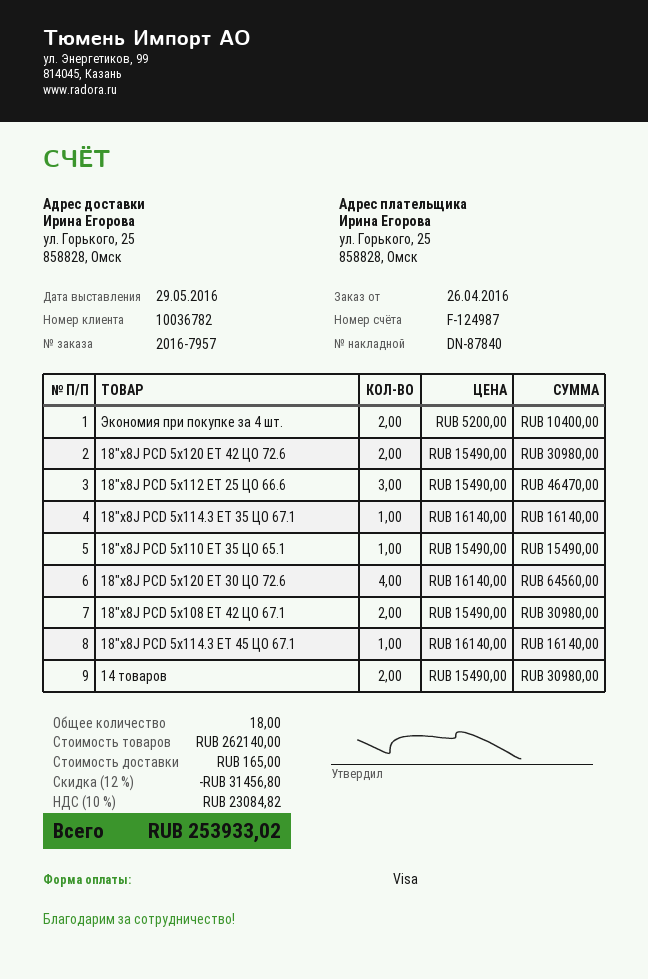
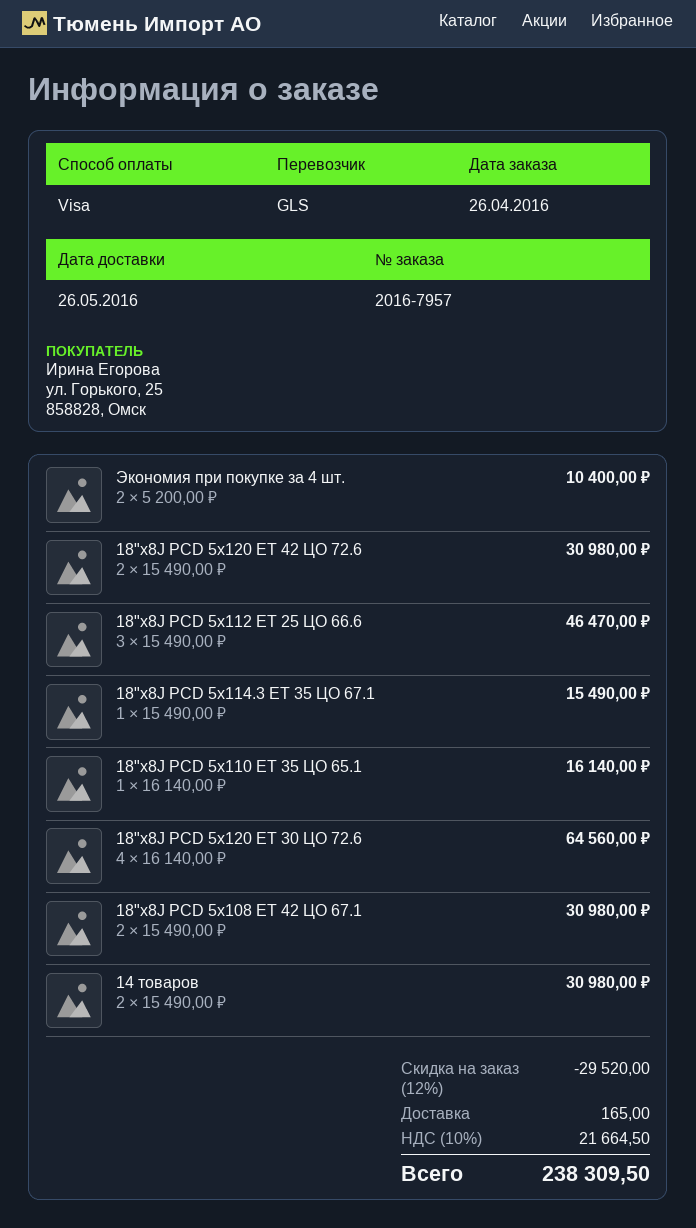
18"x8J PCD 5x114.3 ЕТ 35 ЦО 67.1: 1 x 16140.00 = 16140.00 -> 1 x 15490.00 = 15490.00
18"x8J PCD 5x110 ЕТ 35 ЦО 65.1: 1 x 15490.00 = 15490.00 -> 1 x 16140.00 = 16140.00
18"x8J PCD 5x114.3 ЕТ 45 ЦО 67.1: 1 x 16140.00 = 16140.00 -> none
discount: 12% = 31456.80 -> 12% = 29520.00
tax: 10% = 23084.82 -> 10% = 21664.50
total: 253933.02 -> 238309.50

